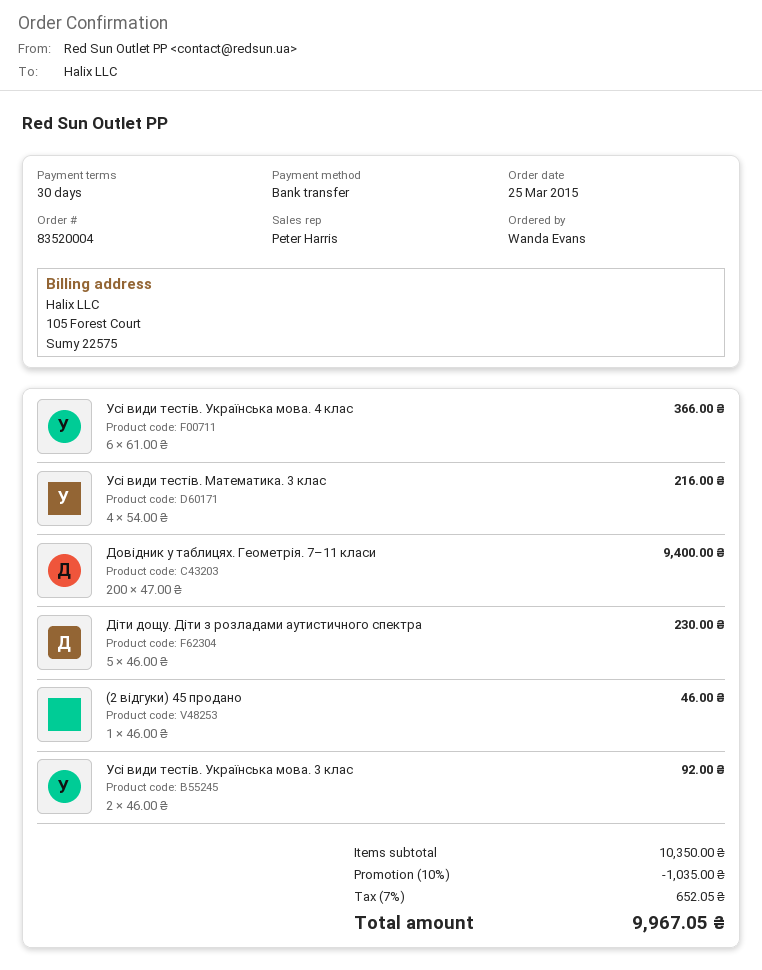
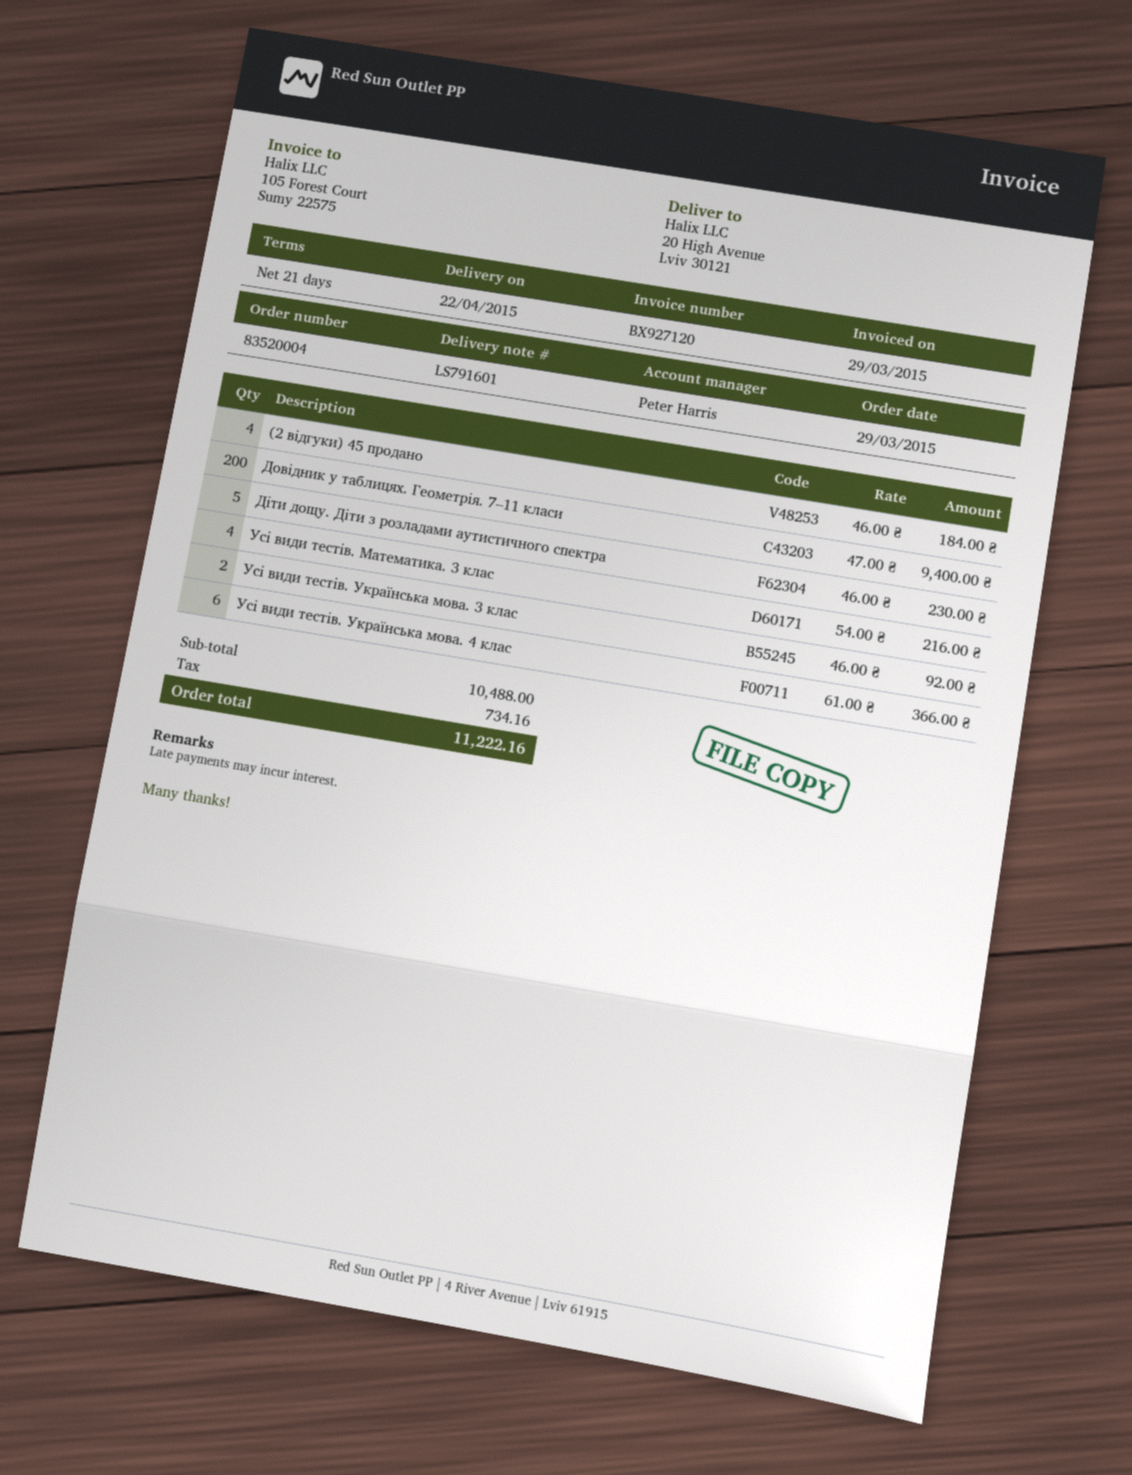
order date: 2015-03-25 -> 2015-03-29
payment terms: 30 days -> 21 days
(2 відгуки) 45 продано: 1 x 46.00 = 46.00 -> 4 x 46.00 = 184.00
subtotal: 10350.00 -> 10488.00
discount: 10% = 1035.00 -> none
tax: 652.05 -> 734.16
total: 9967.05 -> 11222.16

